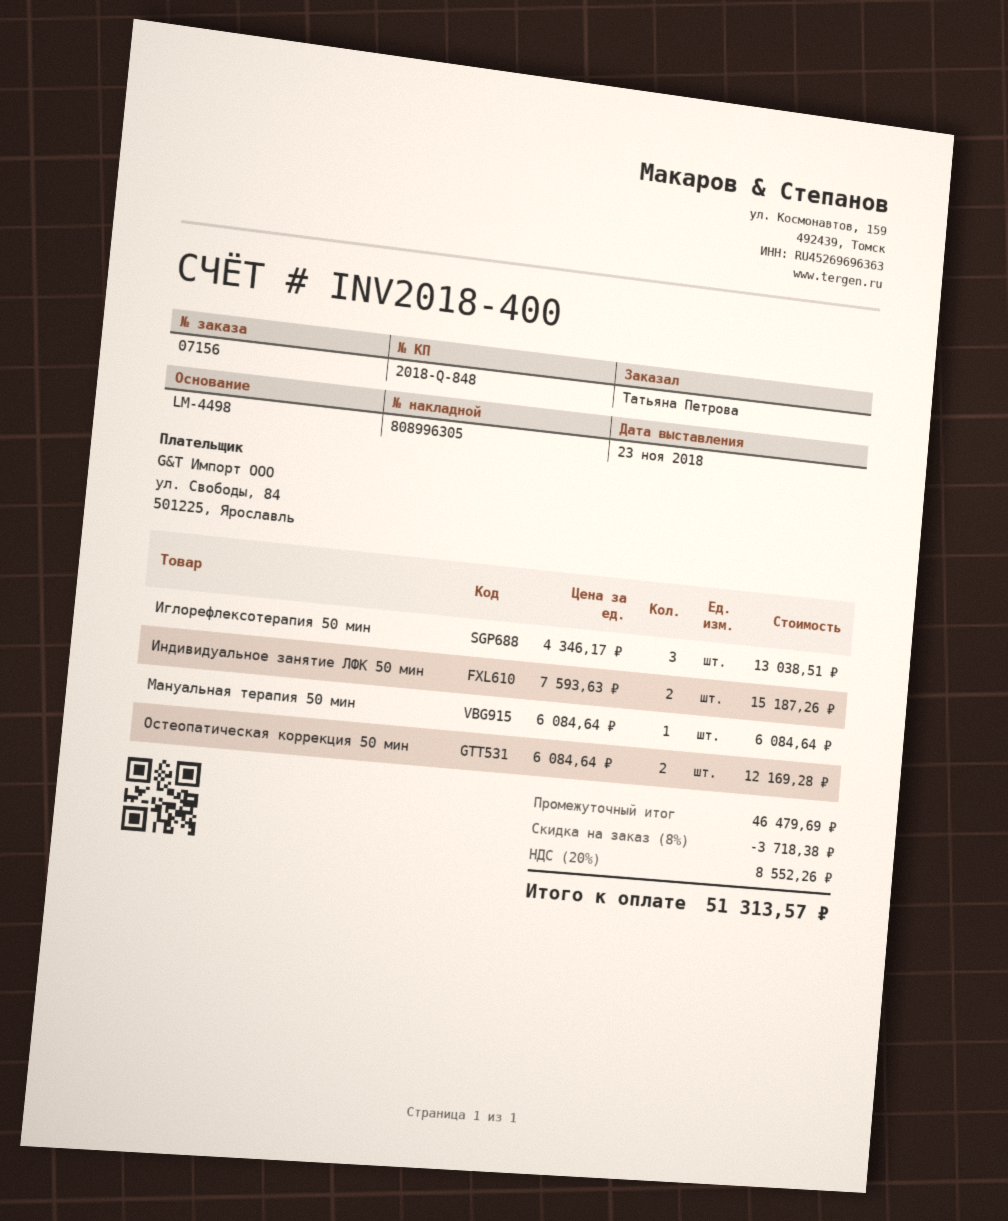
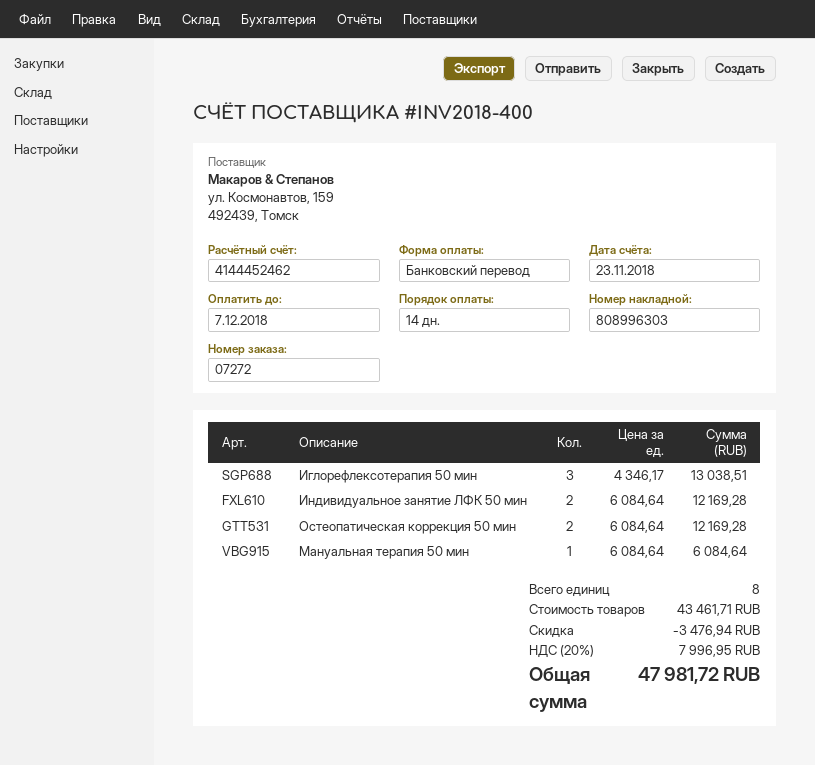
order number: 07156 -> 07272
delivery note number: 808996305 -> 808996303
Индивидуальное занятие ЛФК 50 мин: 2 x 7593.63 = 15187.26 -> 2 x 6084.64 = 12169.28
subtotal: 46479.69 -> 43461.71
discount: 3718.38 -> 3476.94
tax: 20% = 8552.26 -> 20% = 7996.95
total: 51313.57 -> 47981.72

